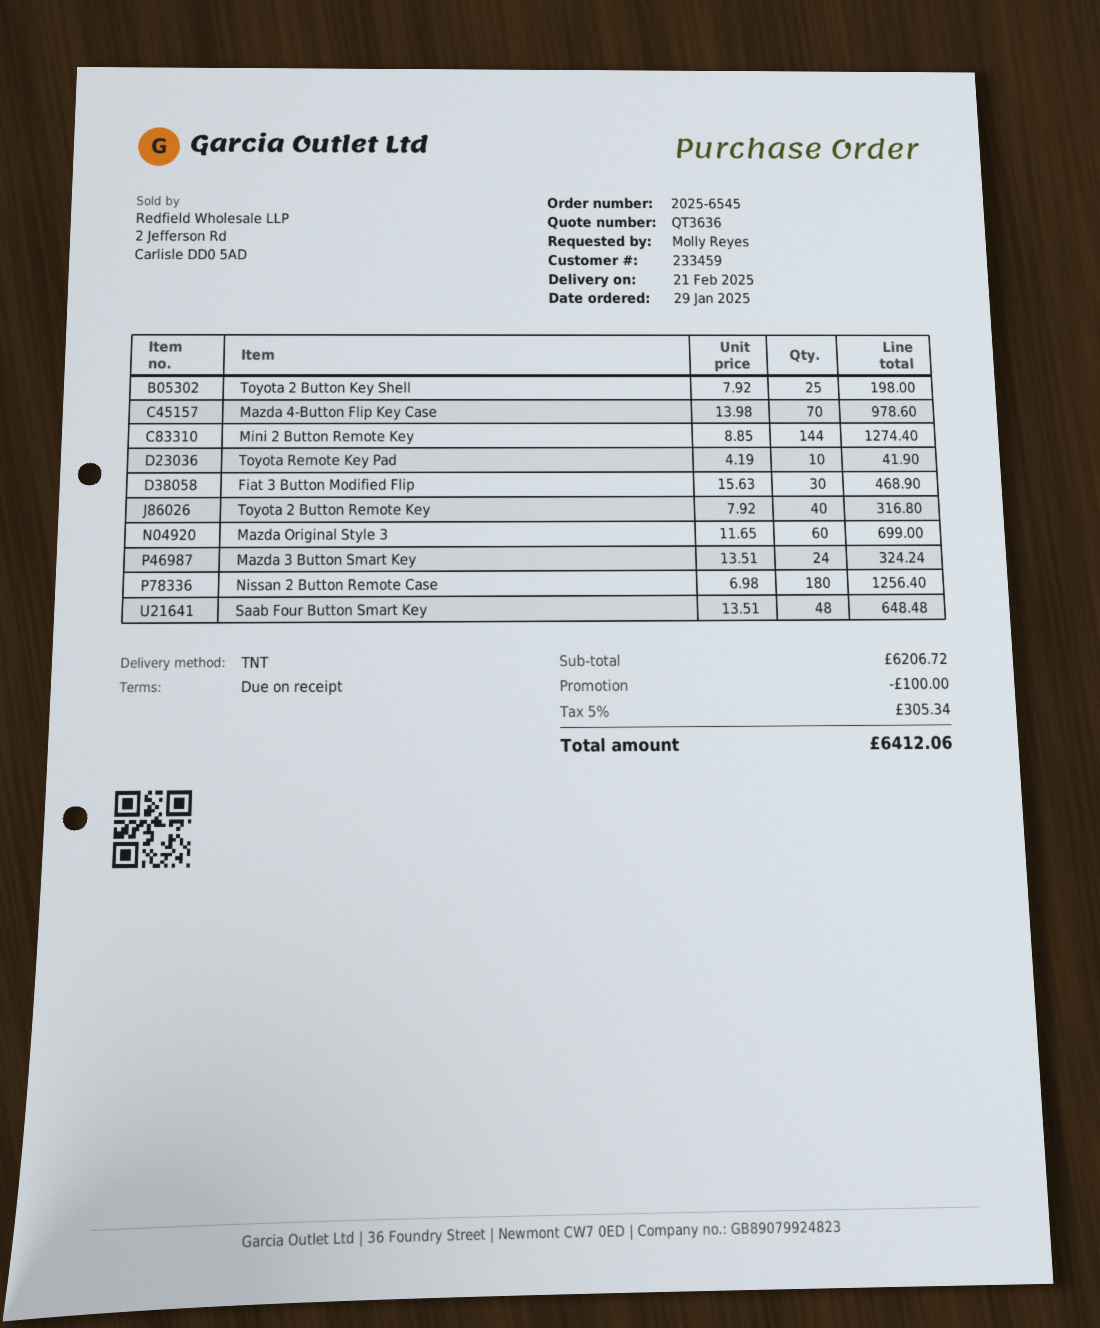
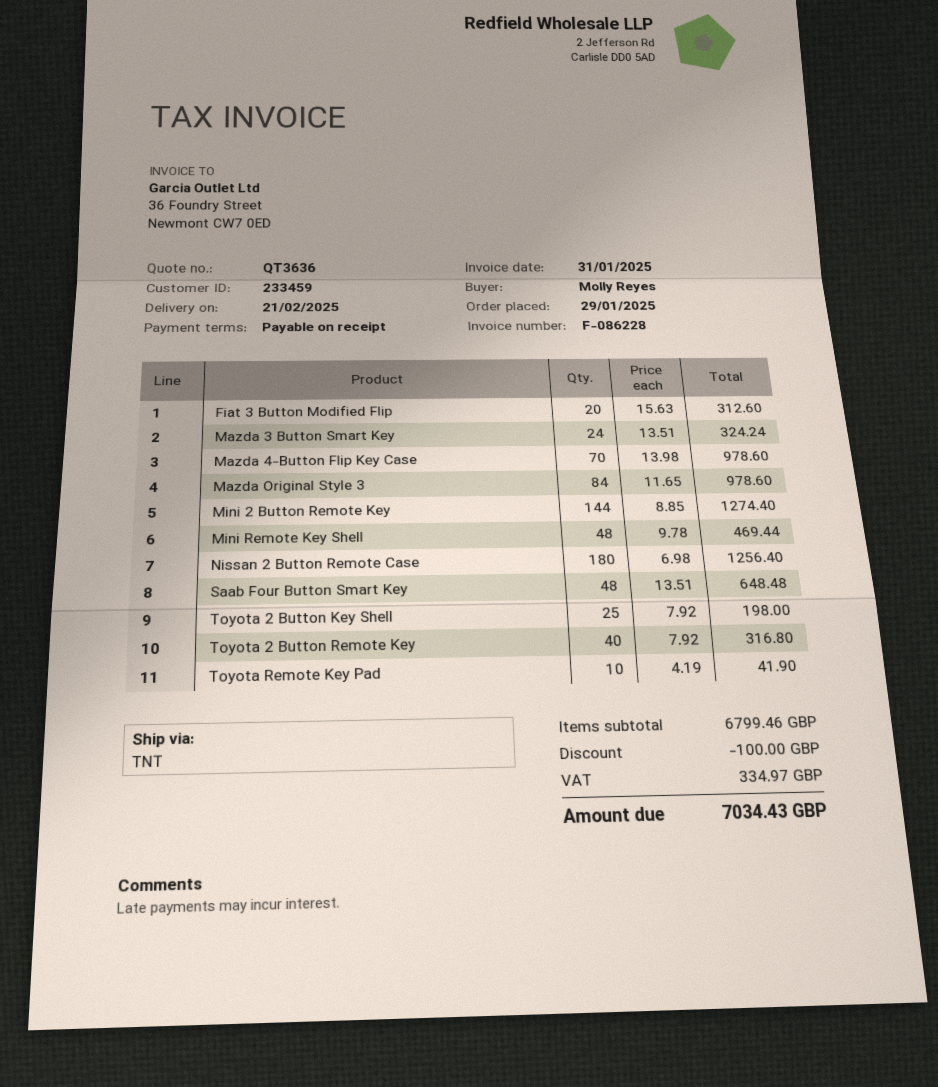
Fiat 3 Button Modified Flip: 30 x 15.63 = 468.90 -> 20 x 15.63 = 312.60
Mazda Original Style 3: 60 x 11.65 = 699.00 -> 84 x 11.65 = 978.60
Mini Remote Key Shell: none -> 48 x 9.78 = 469.44
subtotal: 6206.72 -> 6799.46
tax: 305.34 -> 334.97
total: 6412.06 -> 7034.43

